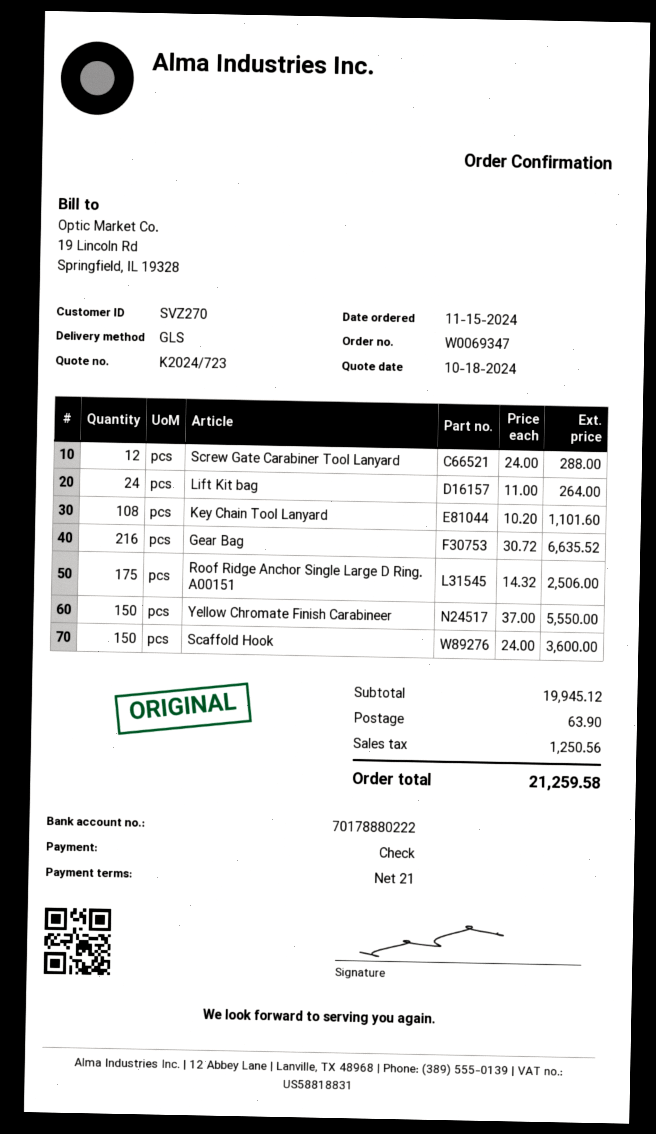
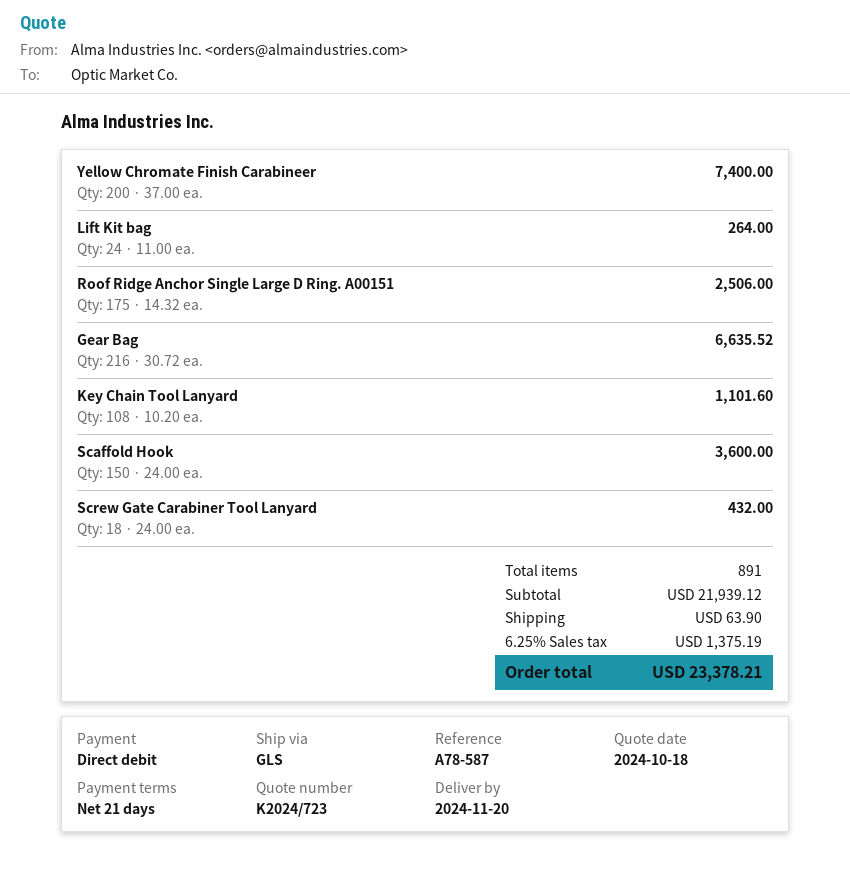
payment method: cheque -> direct debit
Screw Gate Carabiner Tool Lanyard: 12 x 24.00 = 288.00 -> 18 x 24.00 = 432.00
Yellow Chromate Finish Carabineer: 150 x 37.00 = 5550.00 -> 200 x 37.00 = 7400.00
subtotal: 19945.12 -> 21939.12
tax: 1250.56 -> 1375.19
total: 21259.58 -> 23378.21

